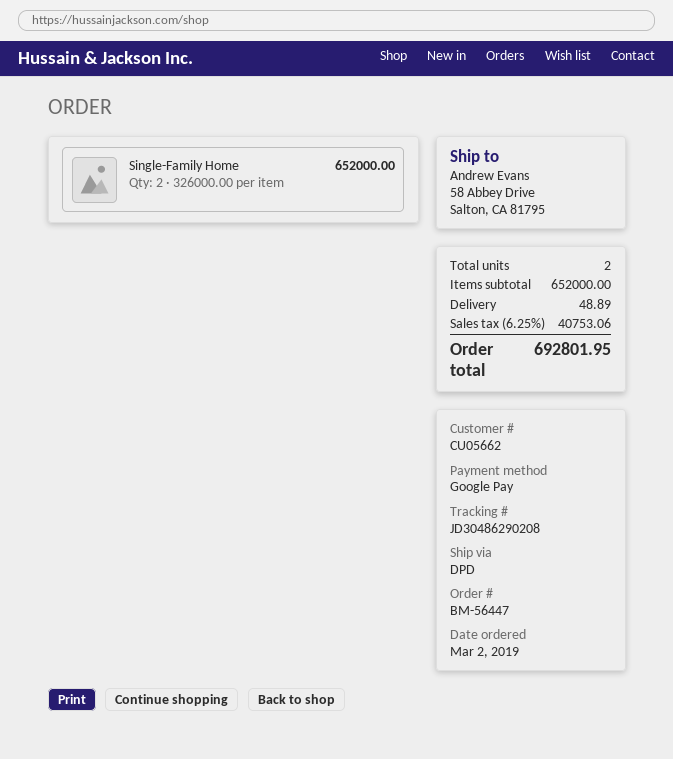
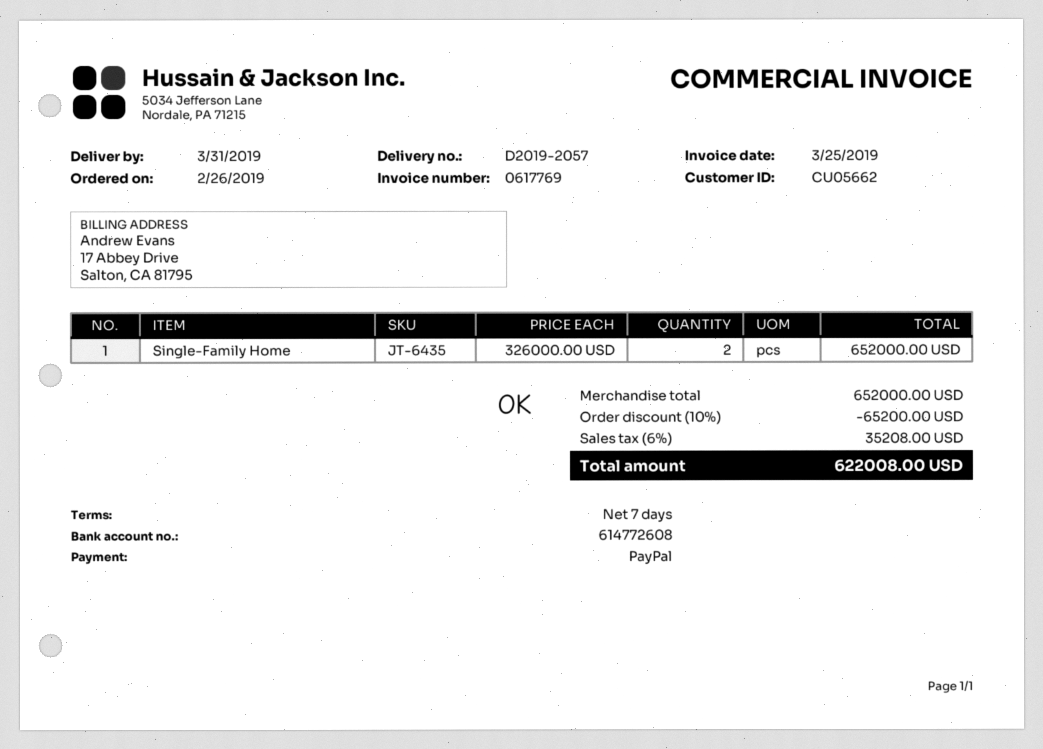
order date: 2019-03-02 -> 2019-02-26
payment method: Google Pay -> PayPal
discount: none -> 10% = 65200.00
shipping: 48.89 -> none
tax: 6.25% = 40753.06 -> 6% = 35208.00
total: 692801.95 -> 622008.00

